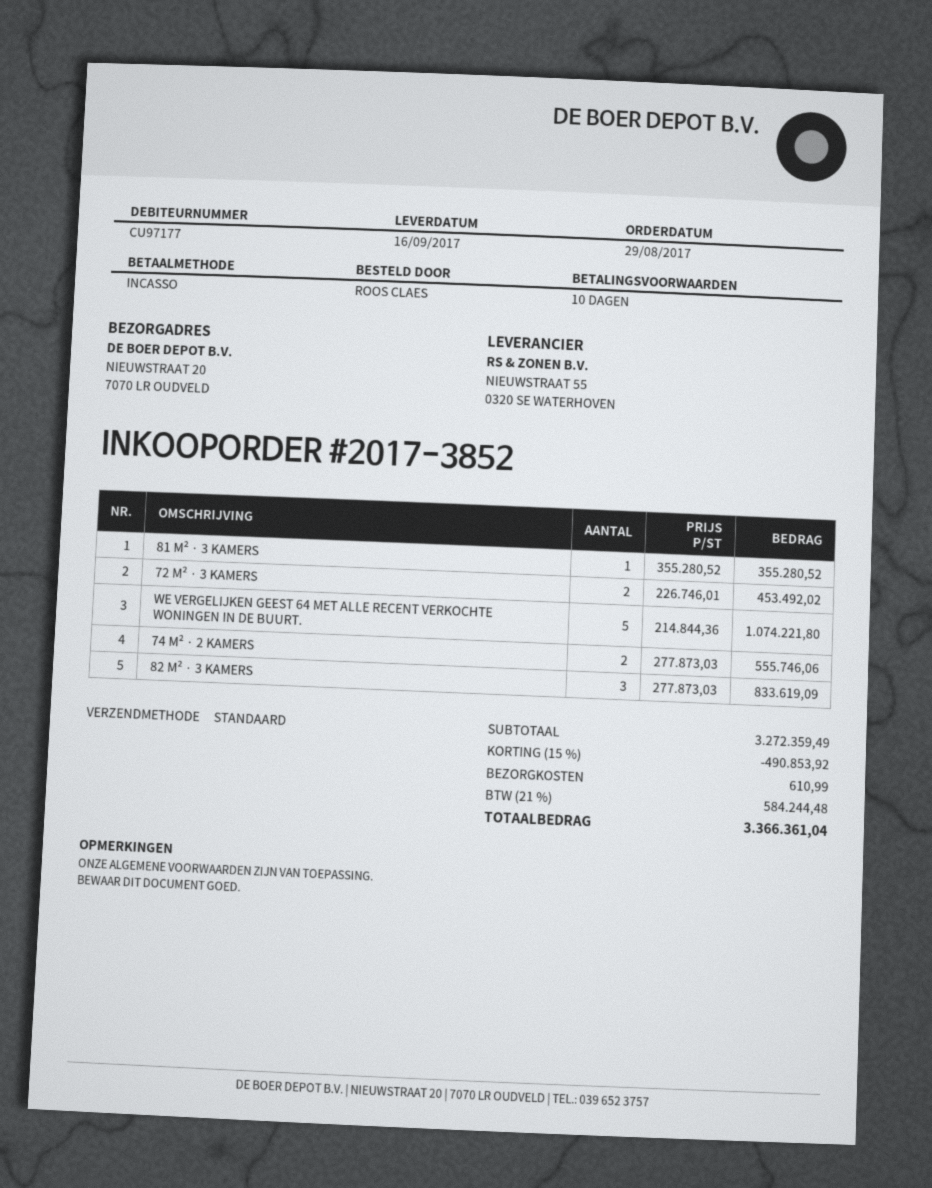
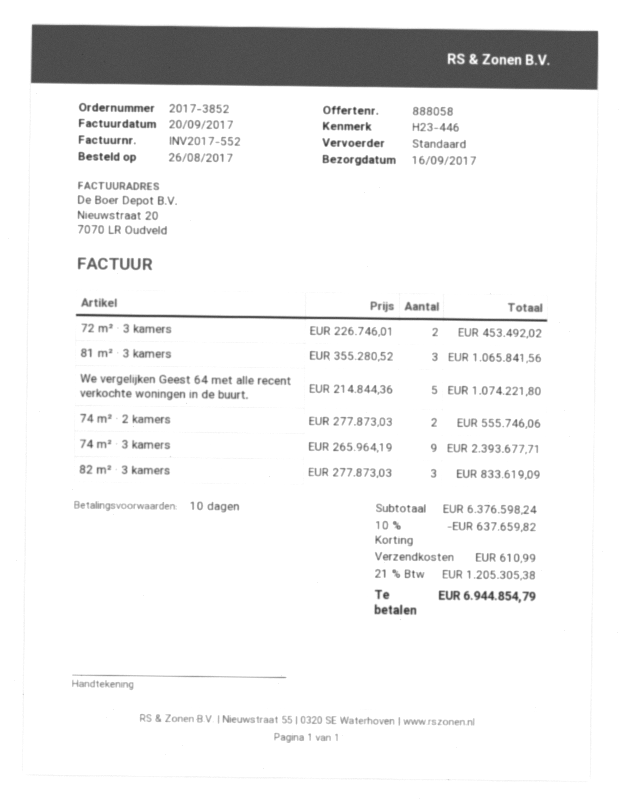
order date: 2017-08-29 -> 2017-08-26
81 M² · 3 KAMERS: 1 x 355280.52 = 355280.52 -> 3 x 355280.52 = 1065841.56
74 m² · 3 kamers: none -> 9 x 265964.19 = 2393677.71
subtotal: 3272359.49 -> 6376598.24
discount: 15% = 490853.92 -> 10% = 637659.82
tax: 21% = 584244.48 -> 21% = 1205305.38
total: 3366361.04 -> 6944854.79

